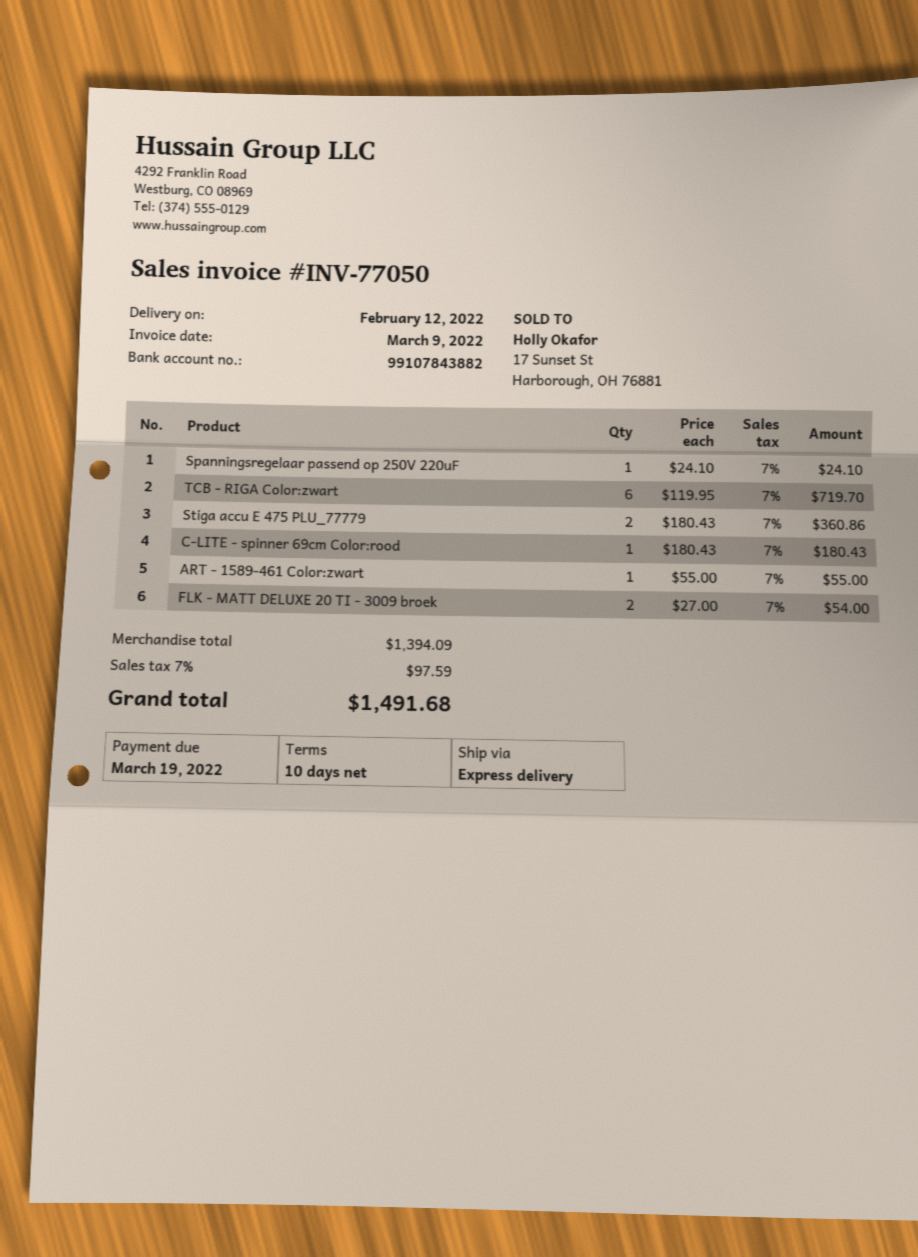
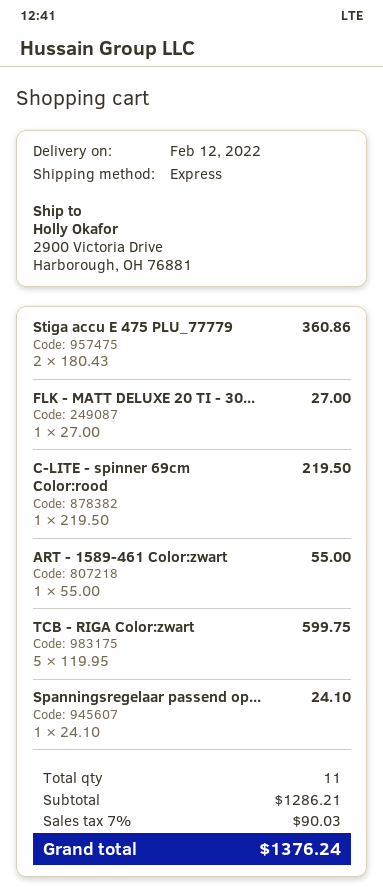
TCB - RIGA Color:zwart: 6 x 119.95 = 719.70 -> 5 x 119.95 = 599.75
C-LITE - spinner 69cm Color:rood: 1 x 180.43 = 180.43 -> 1 x 219.50 = 219.50
FLK - MATT DELUXE 20 TI - 3009 broek: 2 x 27.00 = 54.00 -> 1 x 27.00 = 27.00
subtotal: 1394.09 -> 1286.21
tax: 7% = 97.59 -> 7% = 90.03
total: 1491.68 -> 1376.24

